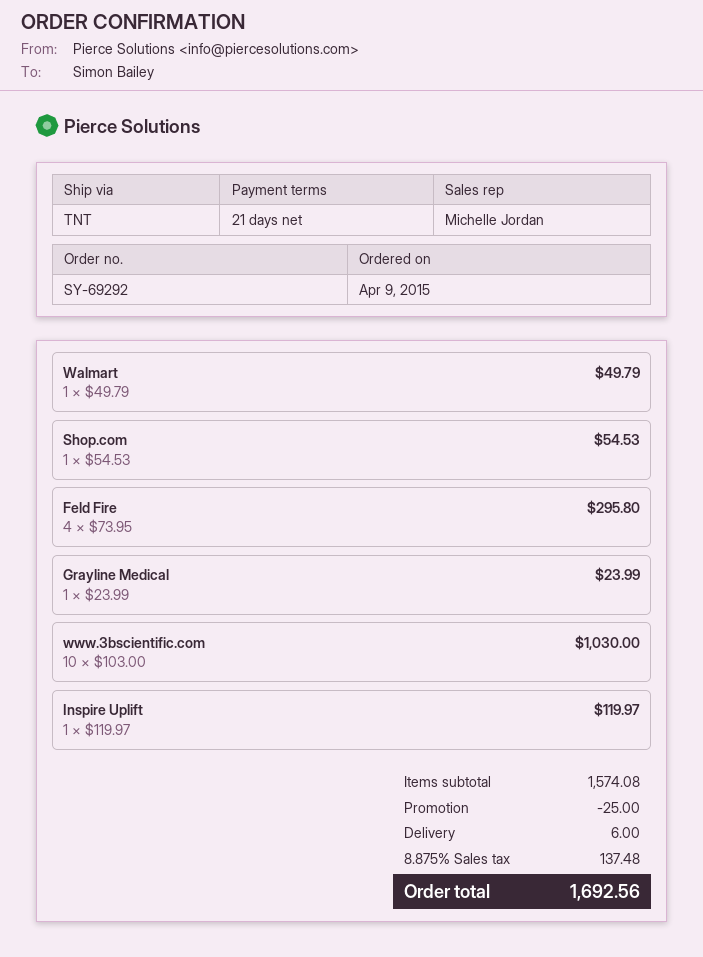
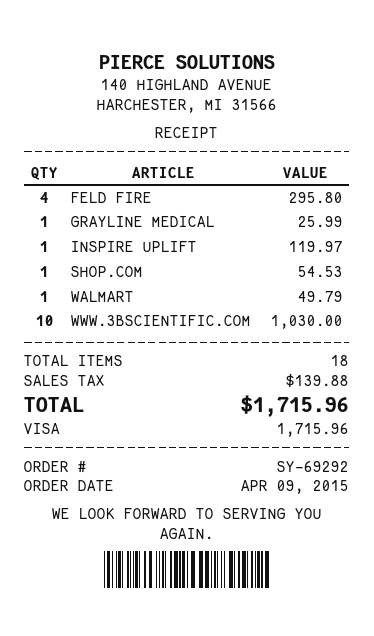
Grayline Medical: 1 for 23.99 -> 1 for 25.99
discount: 25.00 -> none
shipping: 6.00 -> none
tax: 137.48 -> 139.88
total: 1692.56 -> 1715.96

